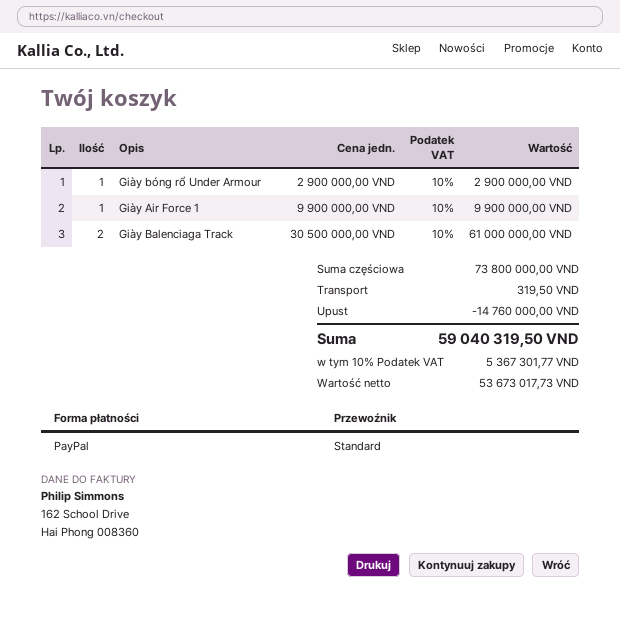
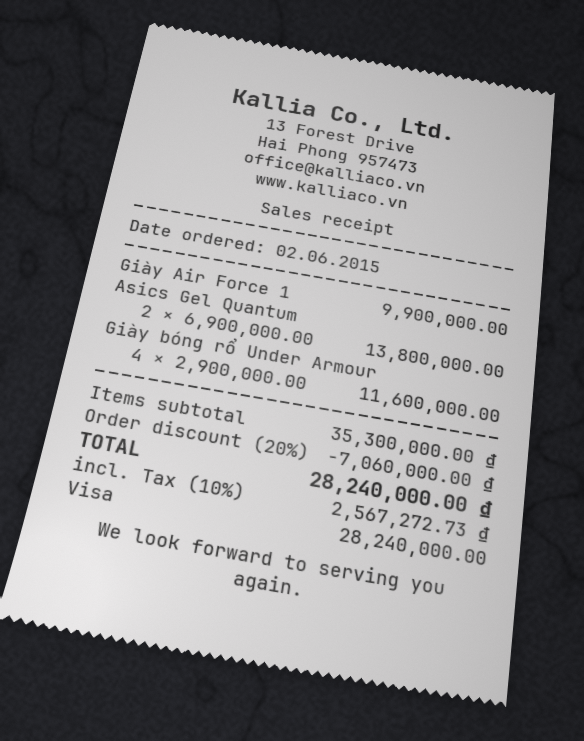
payment method: PayPal -> Visa
Giày bóng rổ Under Armour: 1 x 2900000.00 = 2900000.00 -> 4 x 2900000.00 = 11600000.00
Giày Balenciaga Track: 2 x 30500000.00 = 61000000.00 -> none
Asics Gel Quantum: none -> 2 x 6900000.00 = 13800000.00
subtotal: 73800000.00 -> 35300000.00
discount: 14760000.00 -> 7060000.00
shipping: 319.50 -> none
tax: 10% = 5367301.77 -> 10% = 2567272.73
total: 59040319.50 -> 28240000.00

